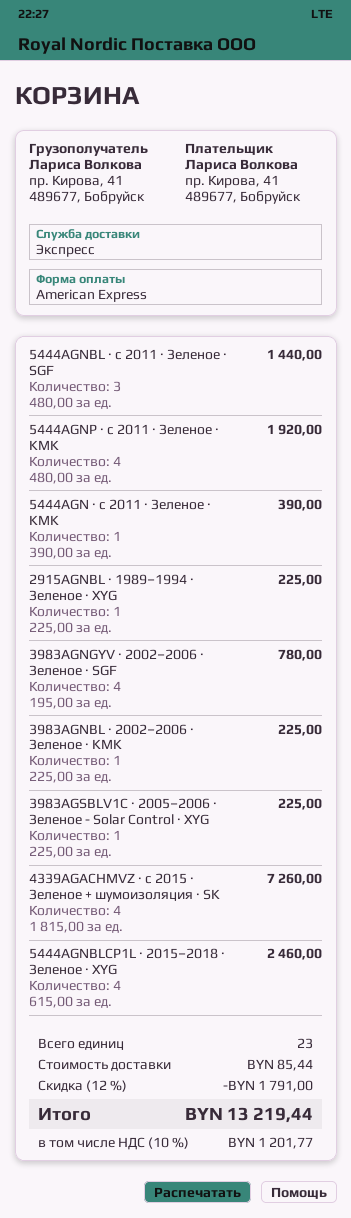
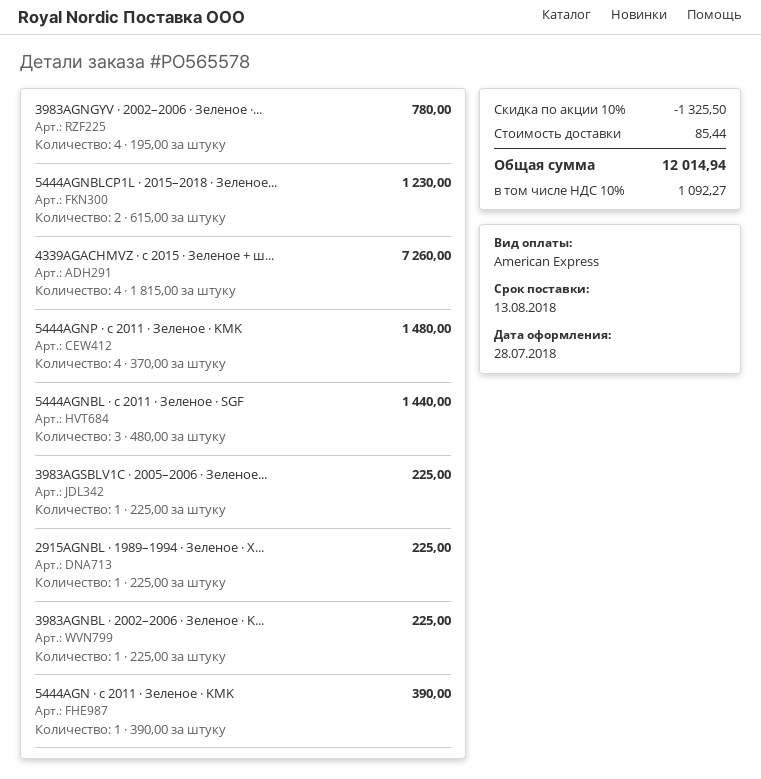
5444AGNP · с 2011 · Зеленое · KMK: 4 x 480.00 = 1920.00 -> 4 x 370.00 = 1480.00
5444AGNBLCP1L · 2015–2018 · Зеленое · XYG: 4 x 615.00 = 2460.00 -> 2 x 615.00 = 1230.00
discount: 12% = 1791.00 -> 10% = 1325.50
tax: 10% = 1201.77 -> 10% = 1092.27
total: 13219.44 -> 12014.94

